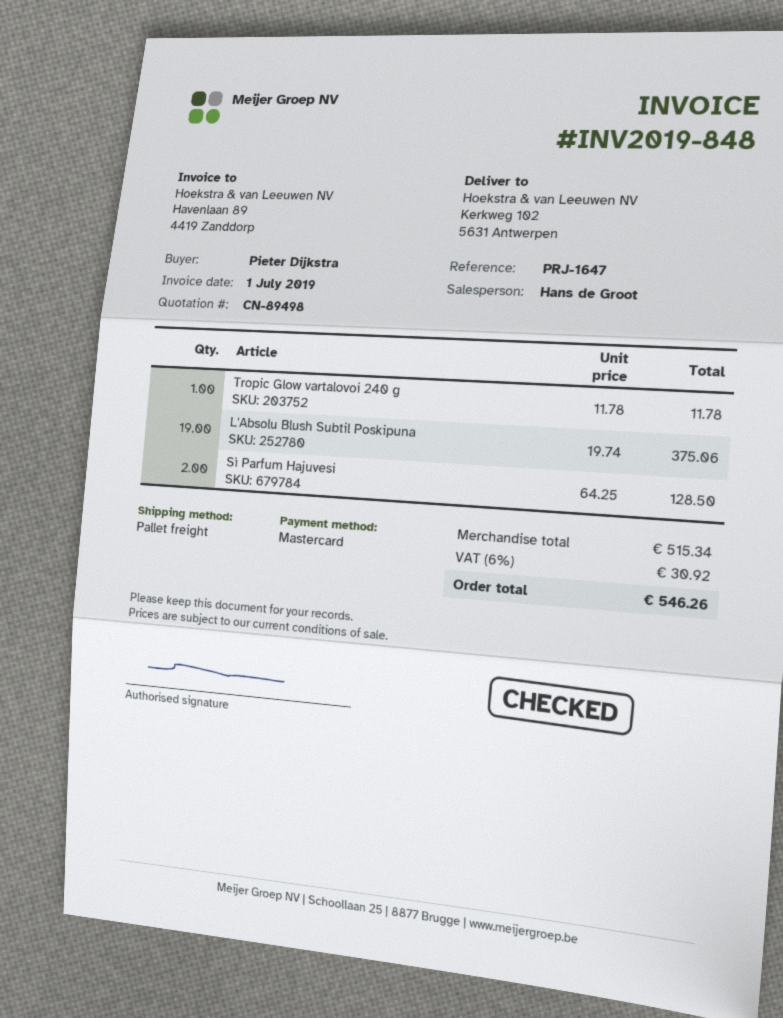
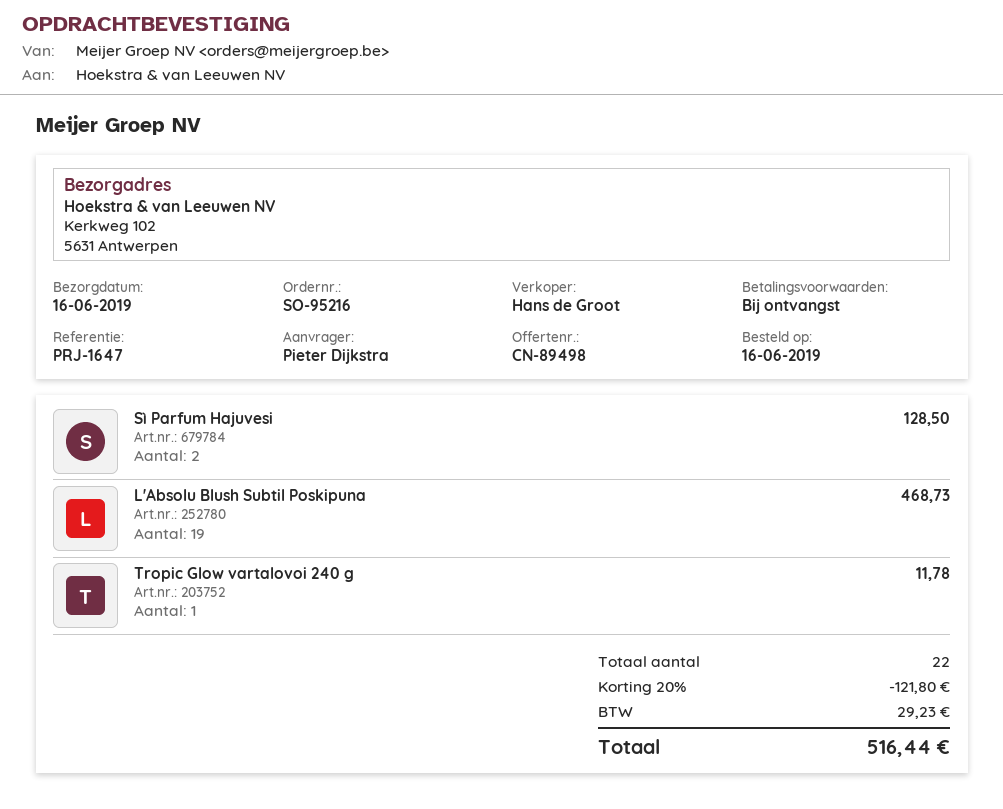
L'Absolu Blush Subtil Poskipuna: 19 for 375.06 -> 19 for 468.73
discount: none -> 20% = 121.80
tax: 30.92 -> 29.23
total: 546.26 -> 516.44

